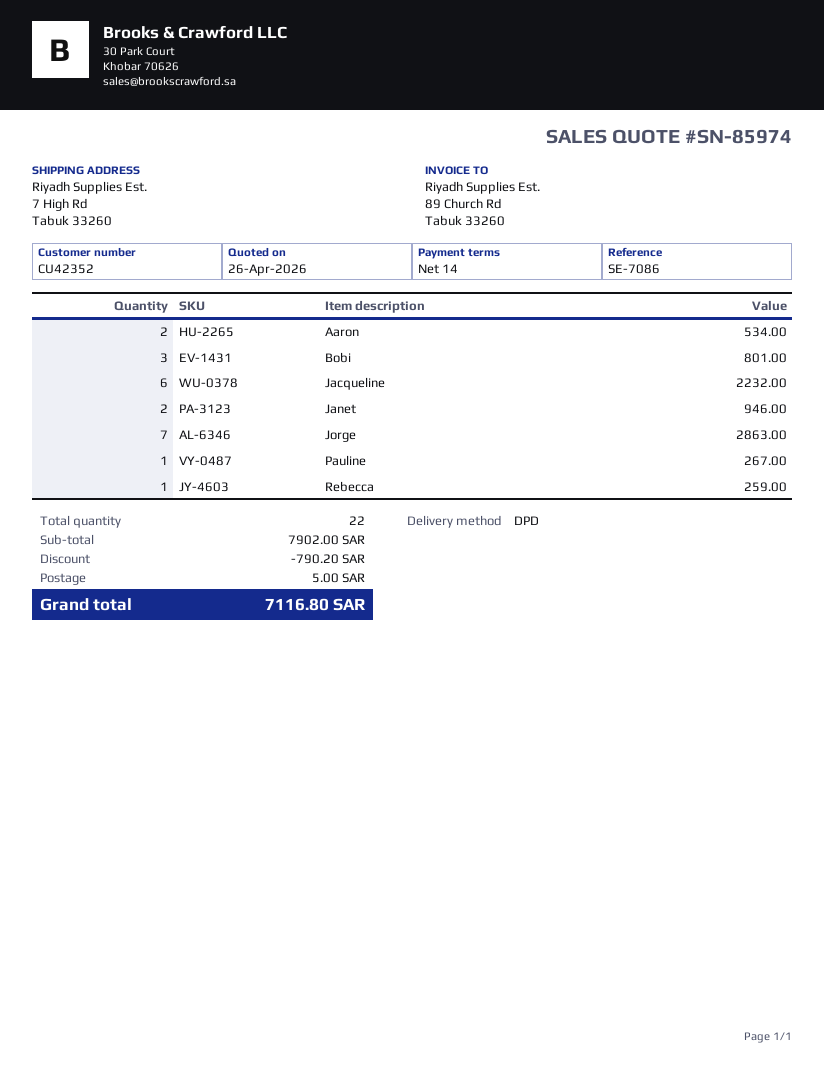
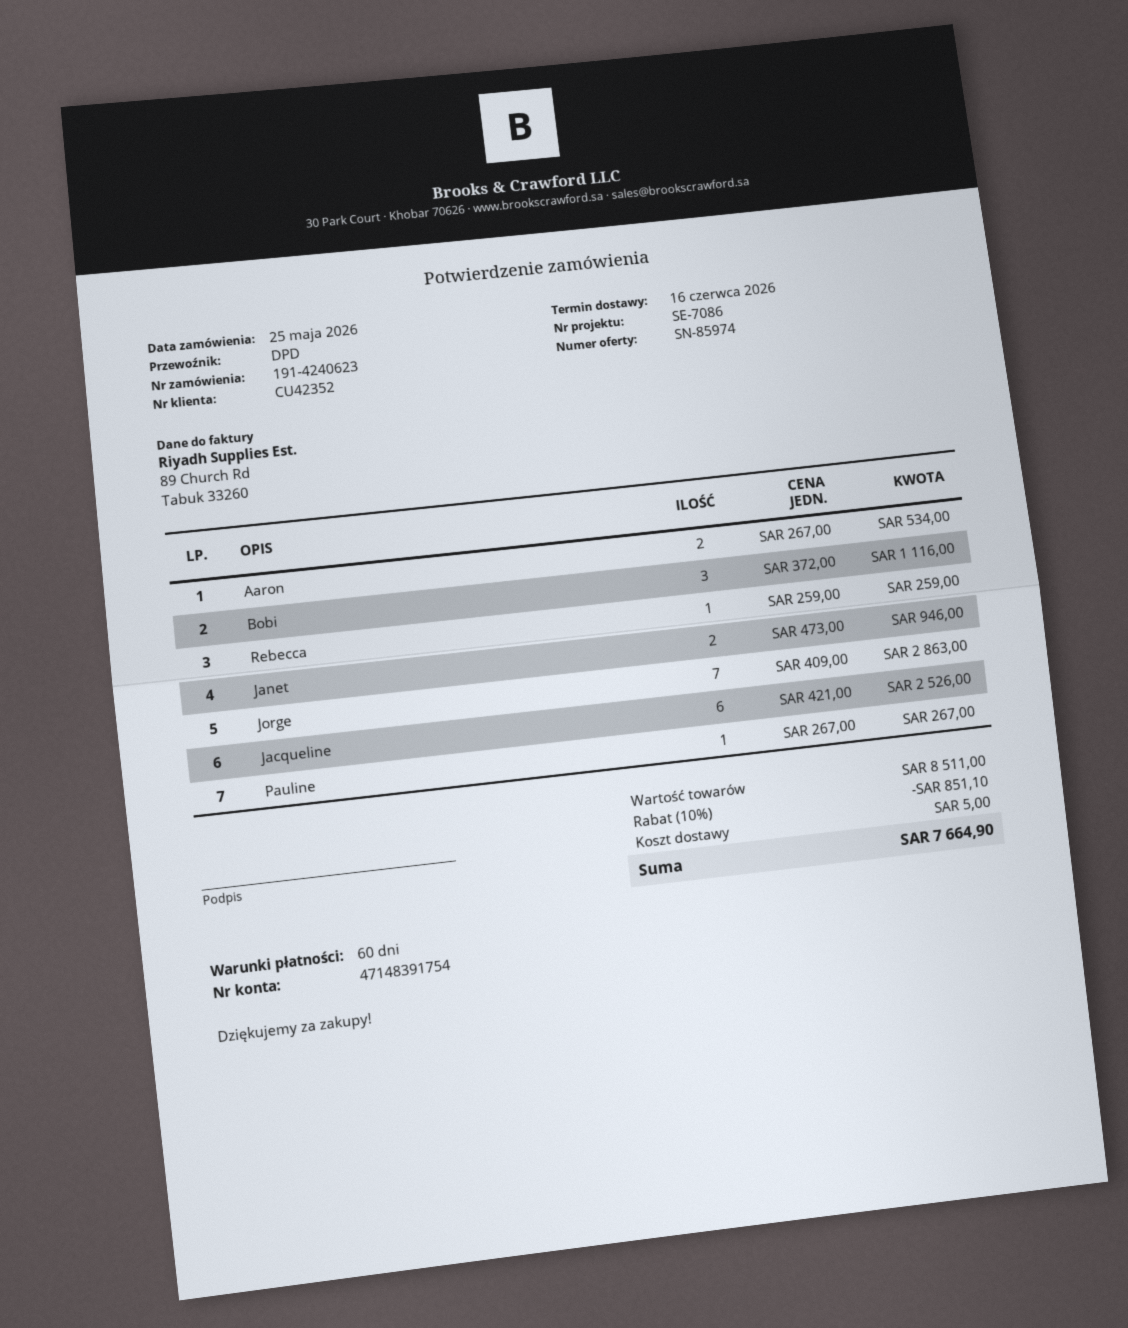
payment terms: 14 days -> 60 days
Bobi: 3 for 801.00 -> 3 for 1116.00
Jacqueline: 6 for 2232.00 -> 6 for 2526.00
subtotal: 7902.00 -> 8511.00
discount: 790.20 -> 851.10
total: 7116.80 -> 7664.90

